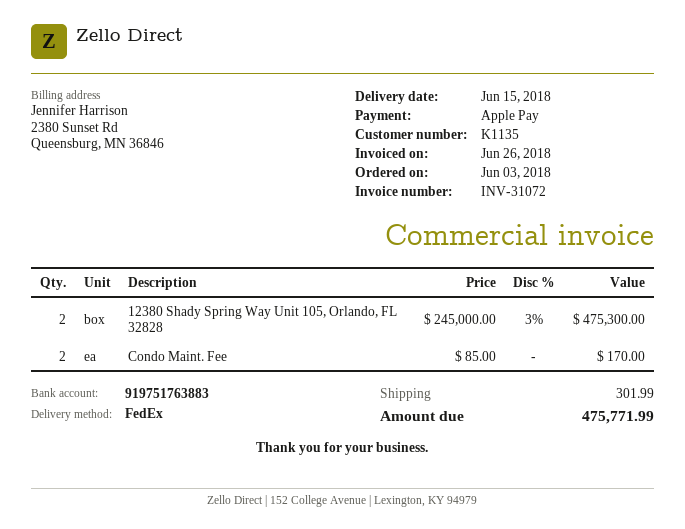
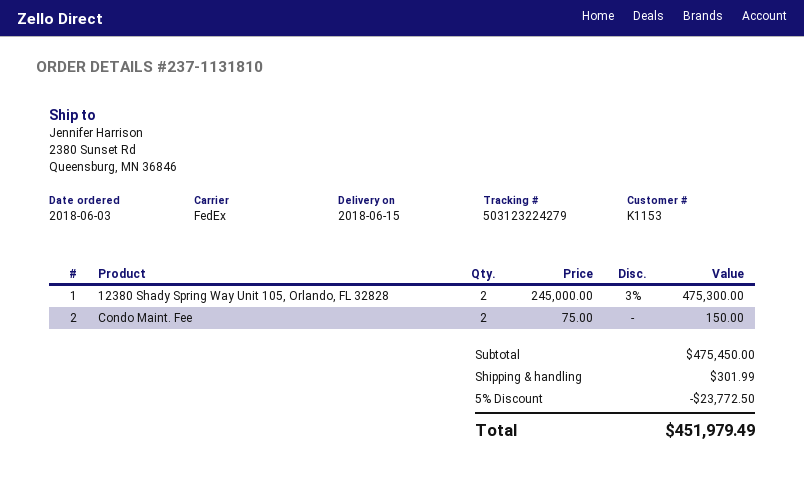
customer number: K1135 -> K1153
Condo Maint. Fee: 2 x 85.00 = 170.00 -> 2 x 75.00 = 150.00
discount: none -> 5% = 23772.50
total: 475771.99 -> 451979.49

